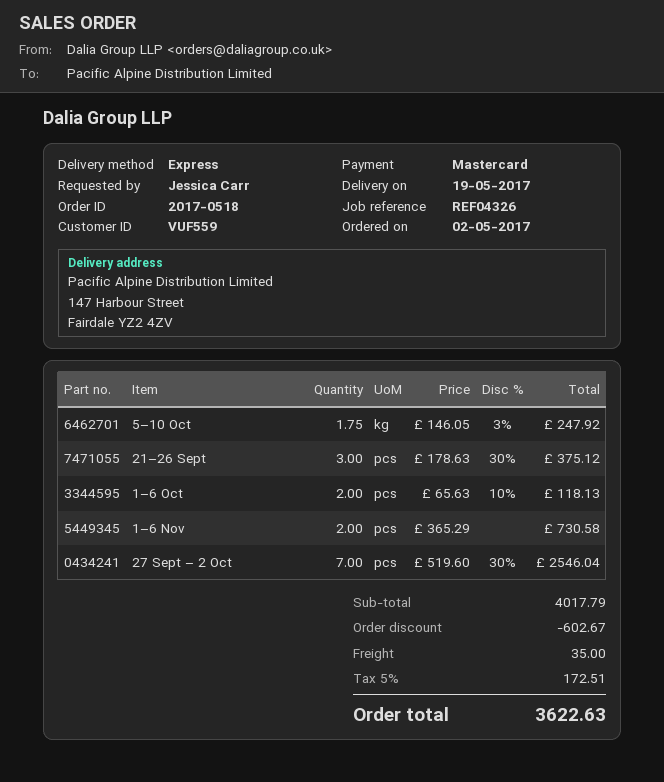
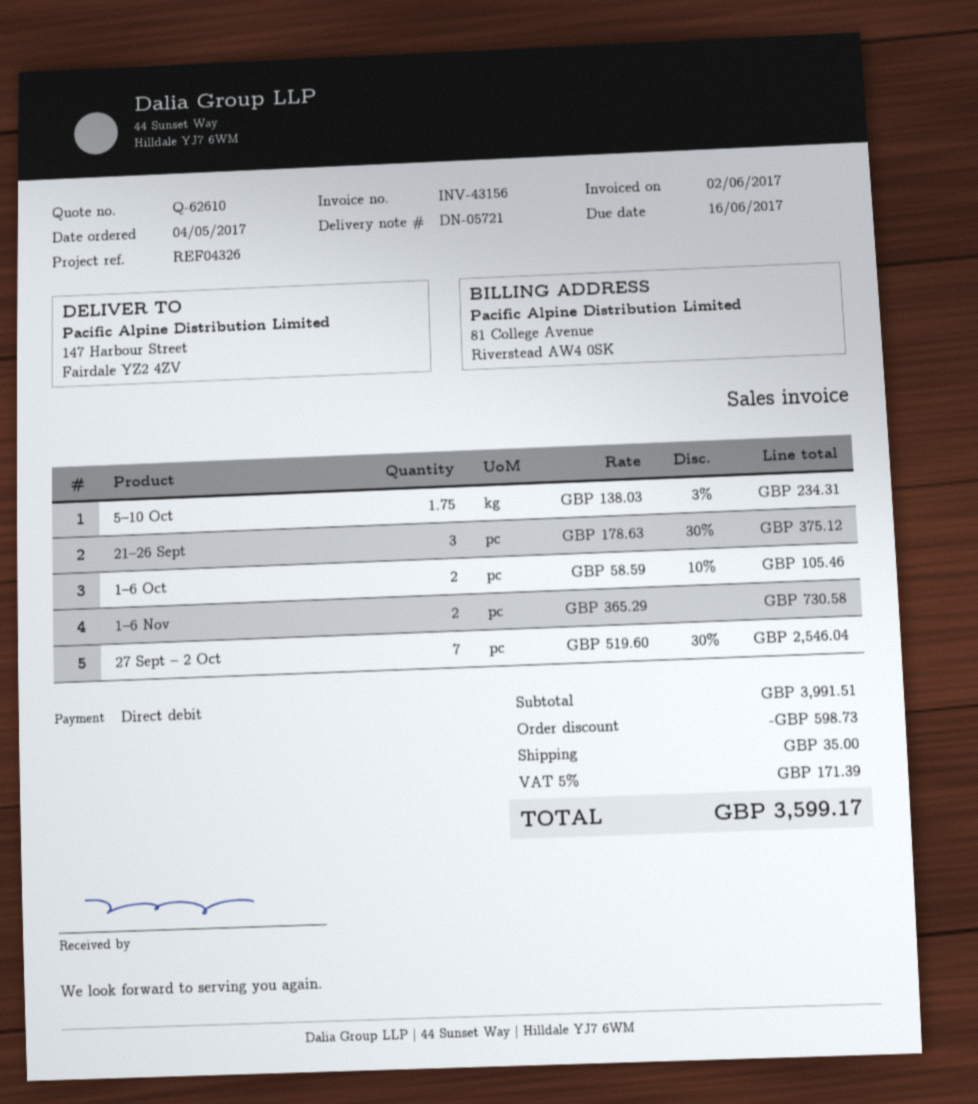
order date: 2017-05-02 -> 2017-05-04
payment method: Mastercard -> direct debit
5–10 Oct: 1.75 x 146.05 - 3% = 247.92 -> 1.75 x 138.03 - 3% = 234.31
1–6 Oct: 2 x 65.63 - 10% = 118.13 -> 2 x 58.59 - 10% = 105.46
subtotal: 4017.79 -> 3991.51
discount: 602.67 -> 598.73
tax: 5% = 172.51 -> 5% = 171.39
total: 3622.63 -> 3599.17

